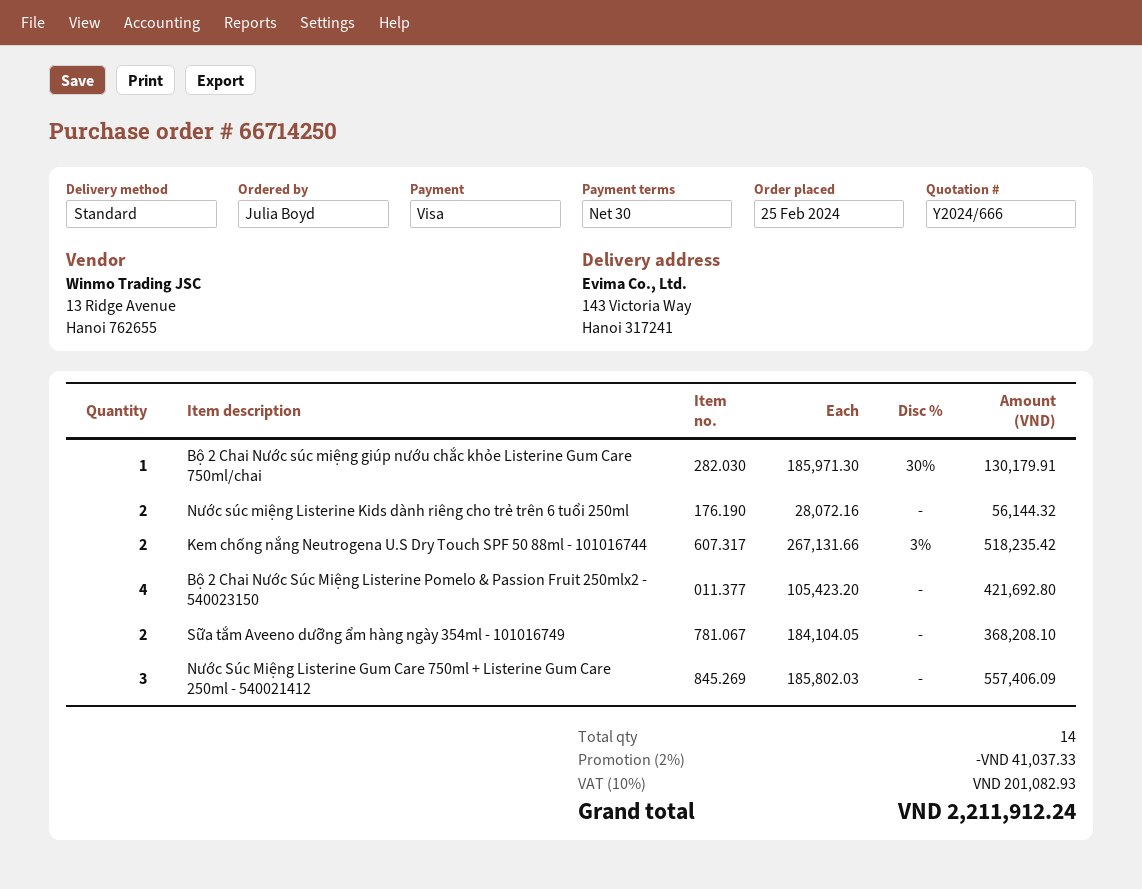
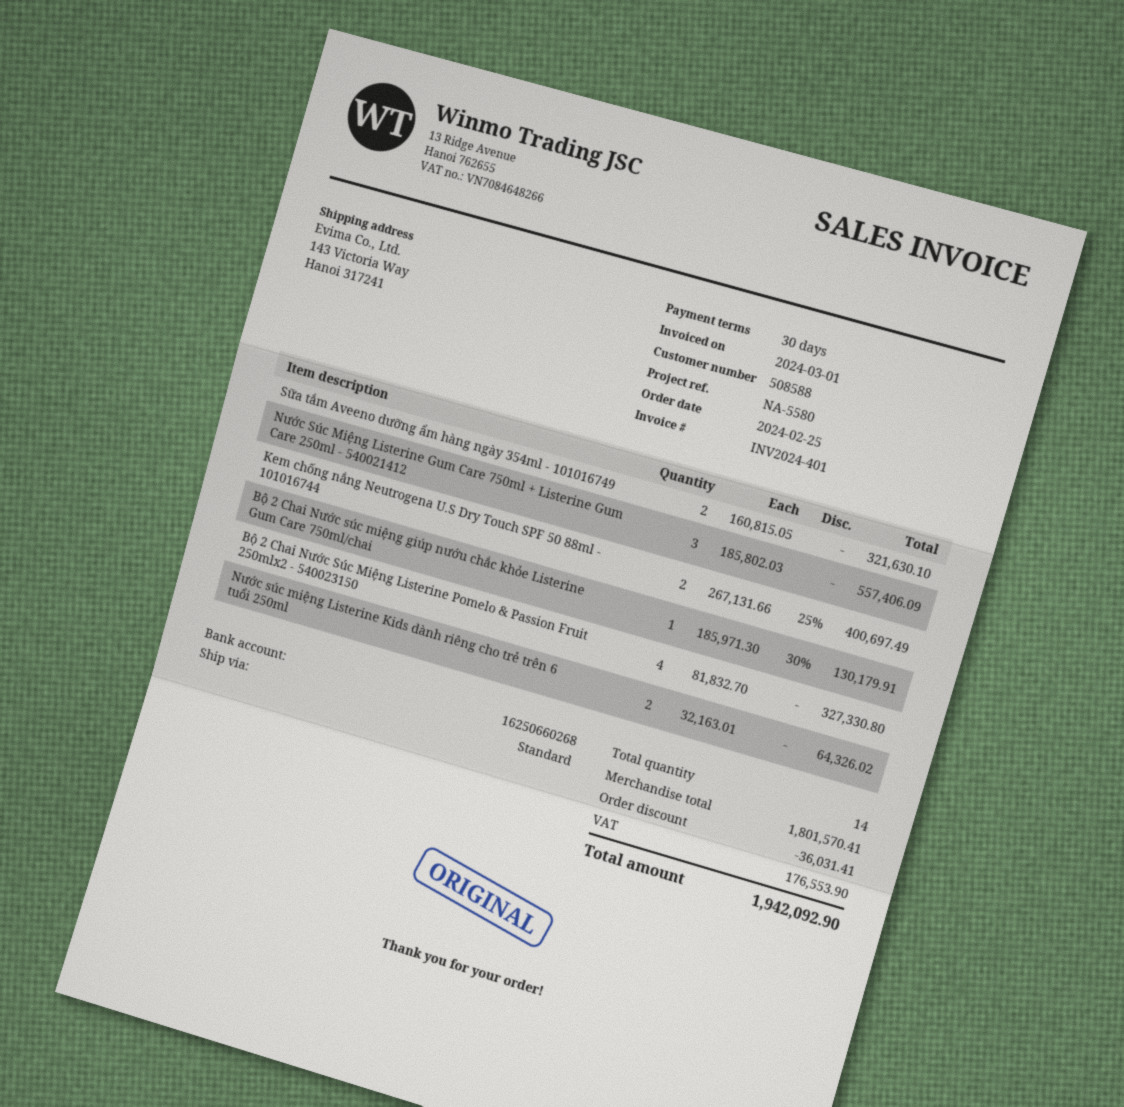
Nước súc miệng Listerine Kids dành riêng cho trẻ trên 6 tuổi 250ml: 2 x 28072.16 = 56144.32 -> 2 x 32163.01 = 64326.02
Kem chống nắng Neutrogena U.S Dry Touch SPF 50 88ml - 101016744: 2 x 267131.66 - 3% = 518235.42 -> 2 x 267131.66 - 25% = 400697.49
Bộ 2 Chai Nước Súc Miệng Listerine Pomelo & Passion Fruit 250mlx2 - 540023150: 4 x 105423.20 = 421692.80 -> 4 x 81832.70 = 327330.80
Sữa tắm Aveeno dưỡng ẩm hàng ngày 354ml - 101016749: 2 x 184104.05 = 368208.10 -> 2 x 160815.05 = 321630.10
discount: 41037.33 -> 36031.41
tax: 201082.93 -> 176553.90
total: 2211912.24 -> 1942092.90

